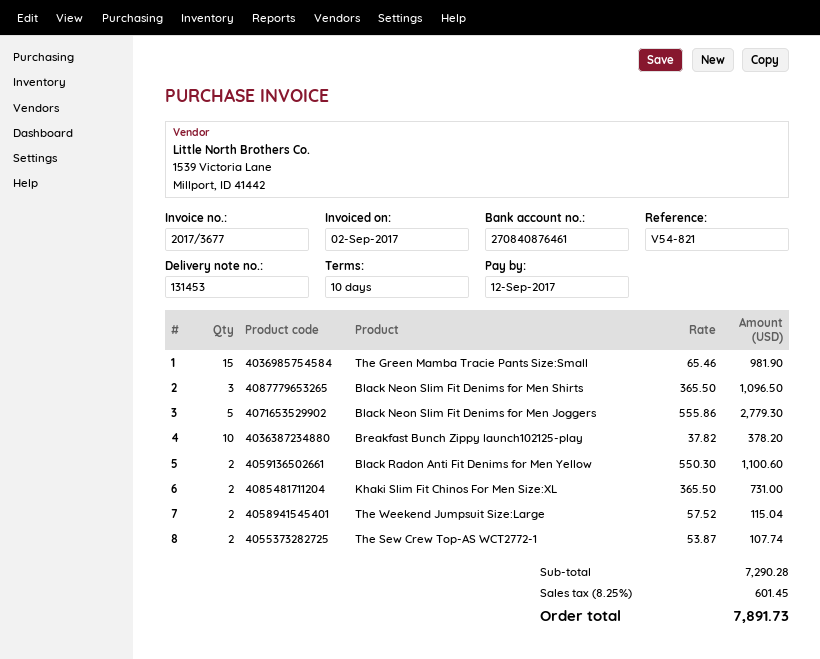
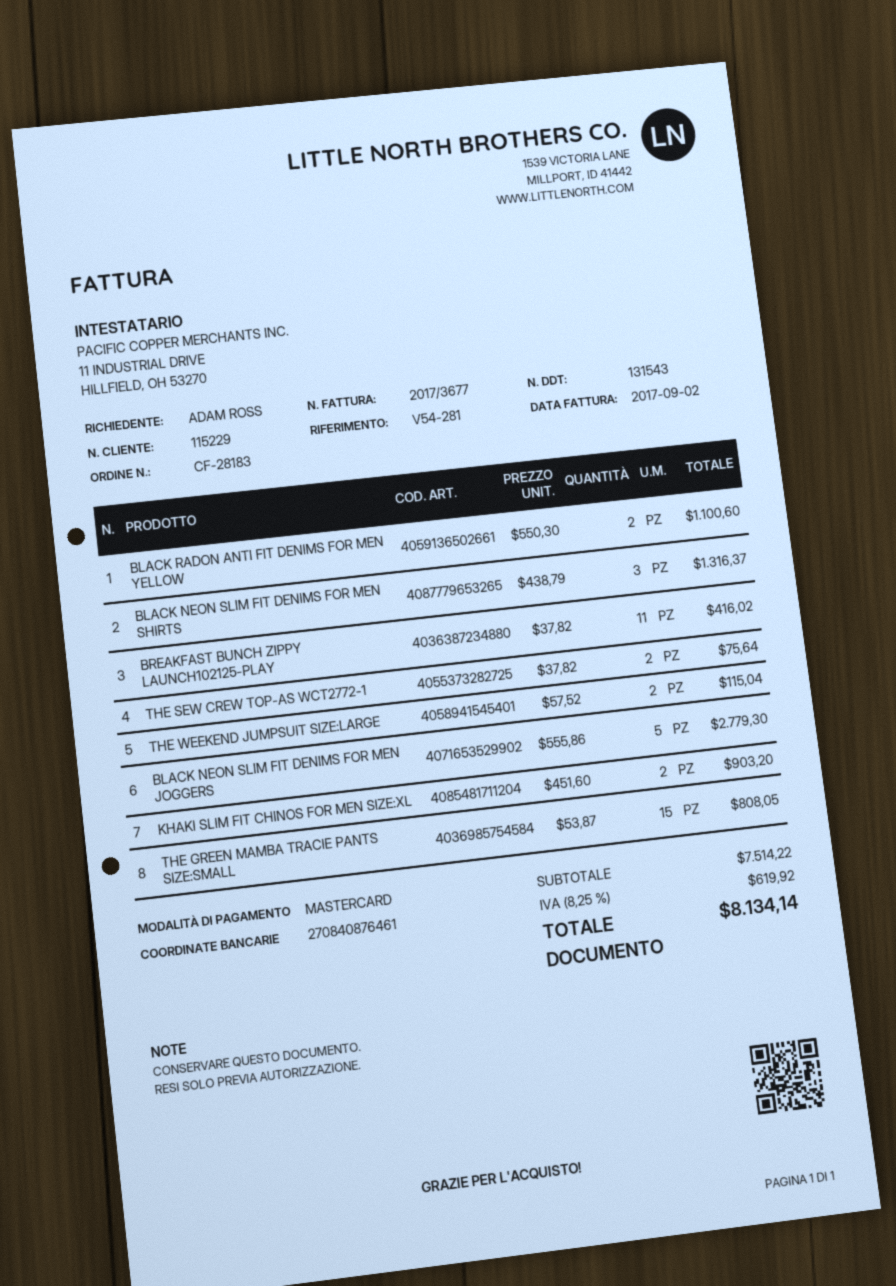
delivery note number: 131453 -> 131543
reference: V54-821 -> V54-281
The Green Mamba Tracie Pants Size:Small: 15 x 65.46 = 981.90 -> 15 x 53.87 = 808.05
Black Neon Slim Fit Denims for Men Shirts: 3 x 365.50 = 1096.50 -> 3 x 438.79 = 1316.37
Breakfast Bunch Zippy launch102125-play: 10 x 37.82 = 378.20 -> 11 x 37.82 = 416.02
Khaki Slim Fit Chinos For Men Size:XL: 2 x 365.50 = 731.00 -> 2 x 451.60 = 903.20
The Sew Crew Top-AS WCT2772-1: 2 x 53.87 = 107.74 -> 2 x 37.82 = 75.64
subtotal: 7290.28 -> 7514.22
tax: 8.25% = 601.45 -> 8.25% = 619.92
total: 7891.73 -> 8134.14

